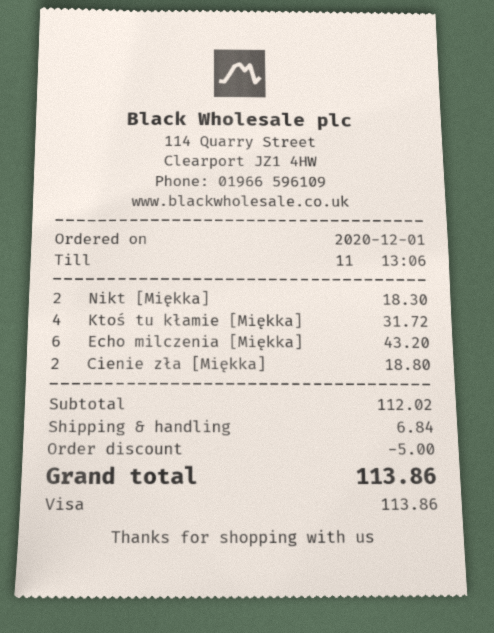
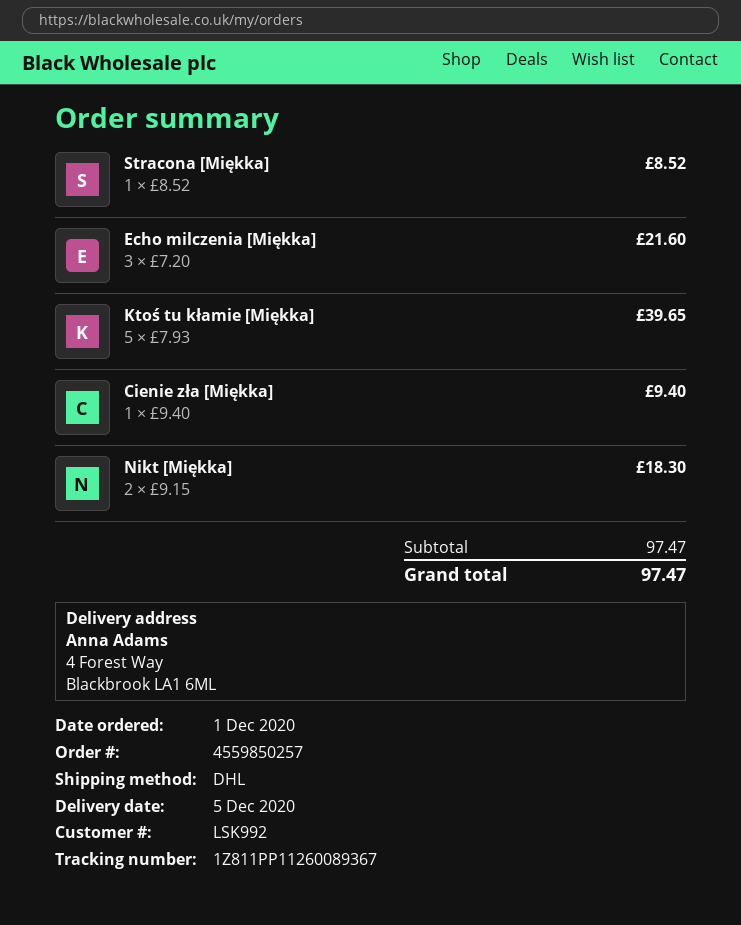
Ktoś tu kłamie [Miękka]: 4 for 31.72 -> 5 for 39.65
Echo milczenia [Miękka]: 6 for 43.20 -> 3 for 21.60
Cienie zła [Miękka]: 2 for 18.80 -> 1 for 9.40
Stracona [Miękka]: none -> 1 for 8.52
subtotal: 112.02 -> 97.47
discount: 5.00 -> none
shipping: 6.84 -> none
total: 113.86 -> 97.47

